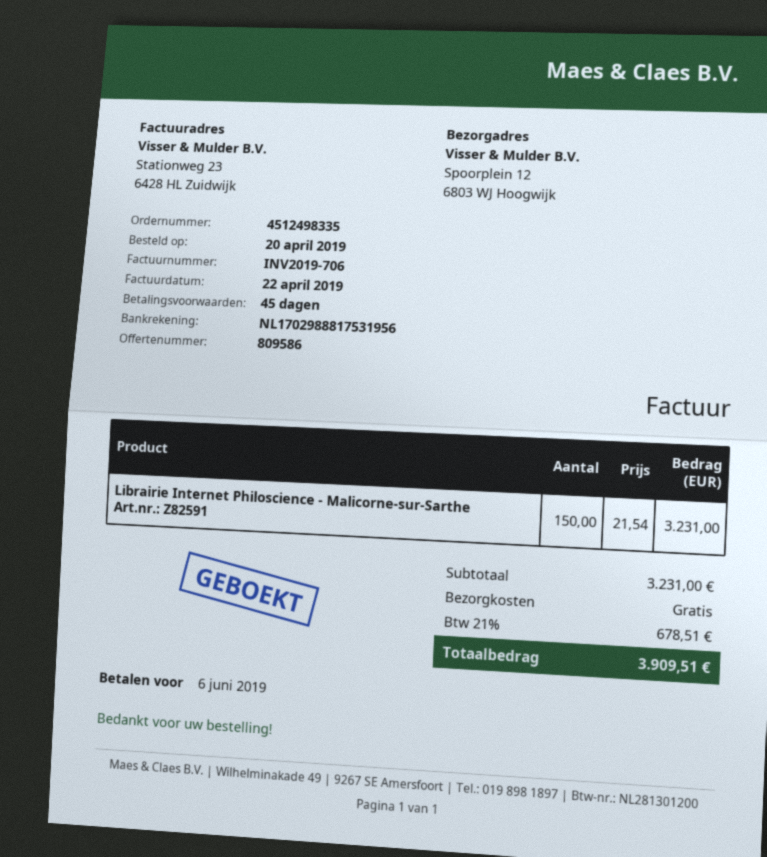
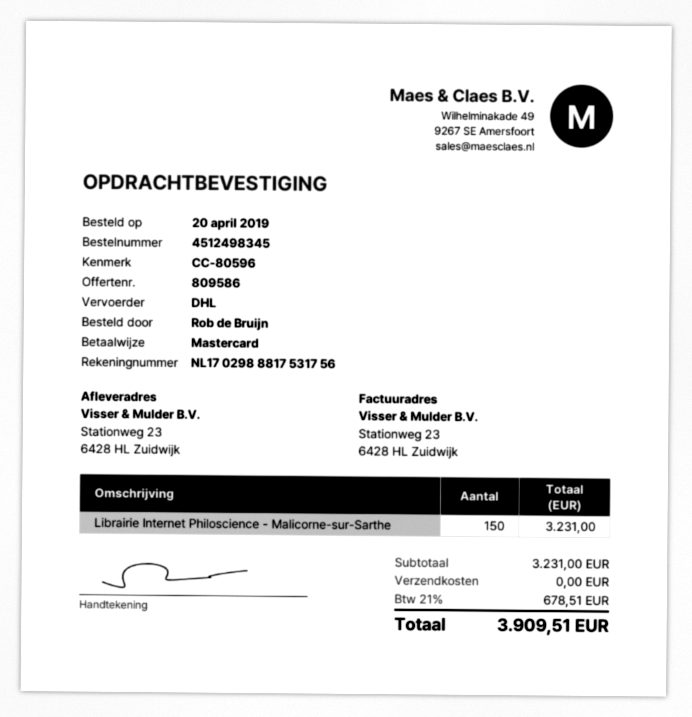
order number: 4512498335 -> 4512498345
bank account: NL1702988817531956 -> NL1702988817531756
ship to: Spoorplein 12, 6803 WJ Hoogwijk -> Stationweg 23, 6428 HL Zuidwijk

